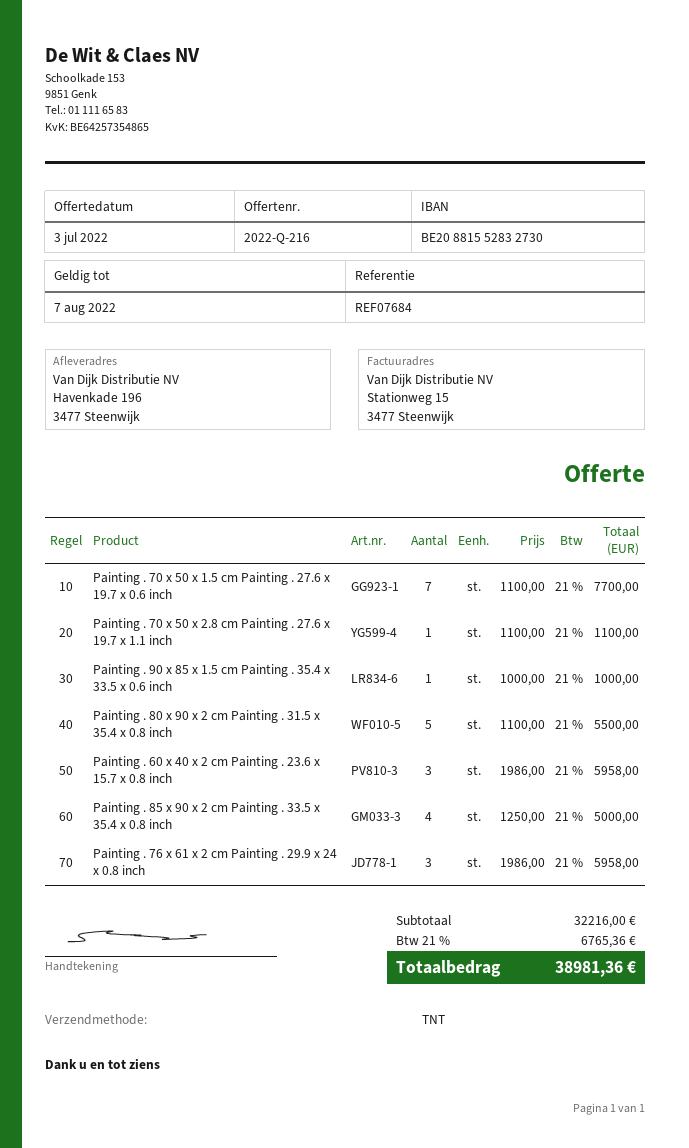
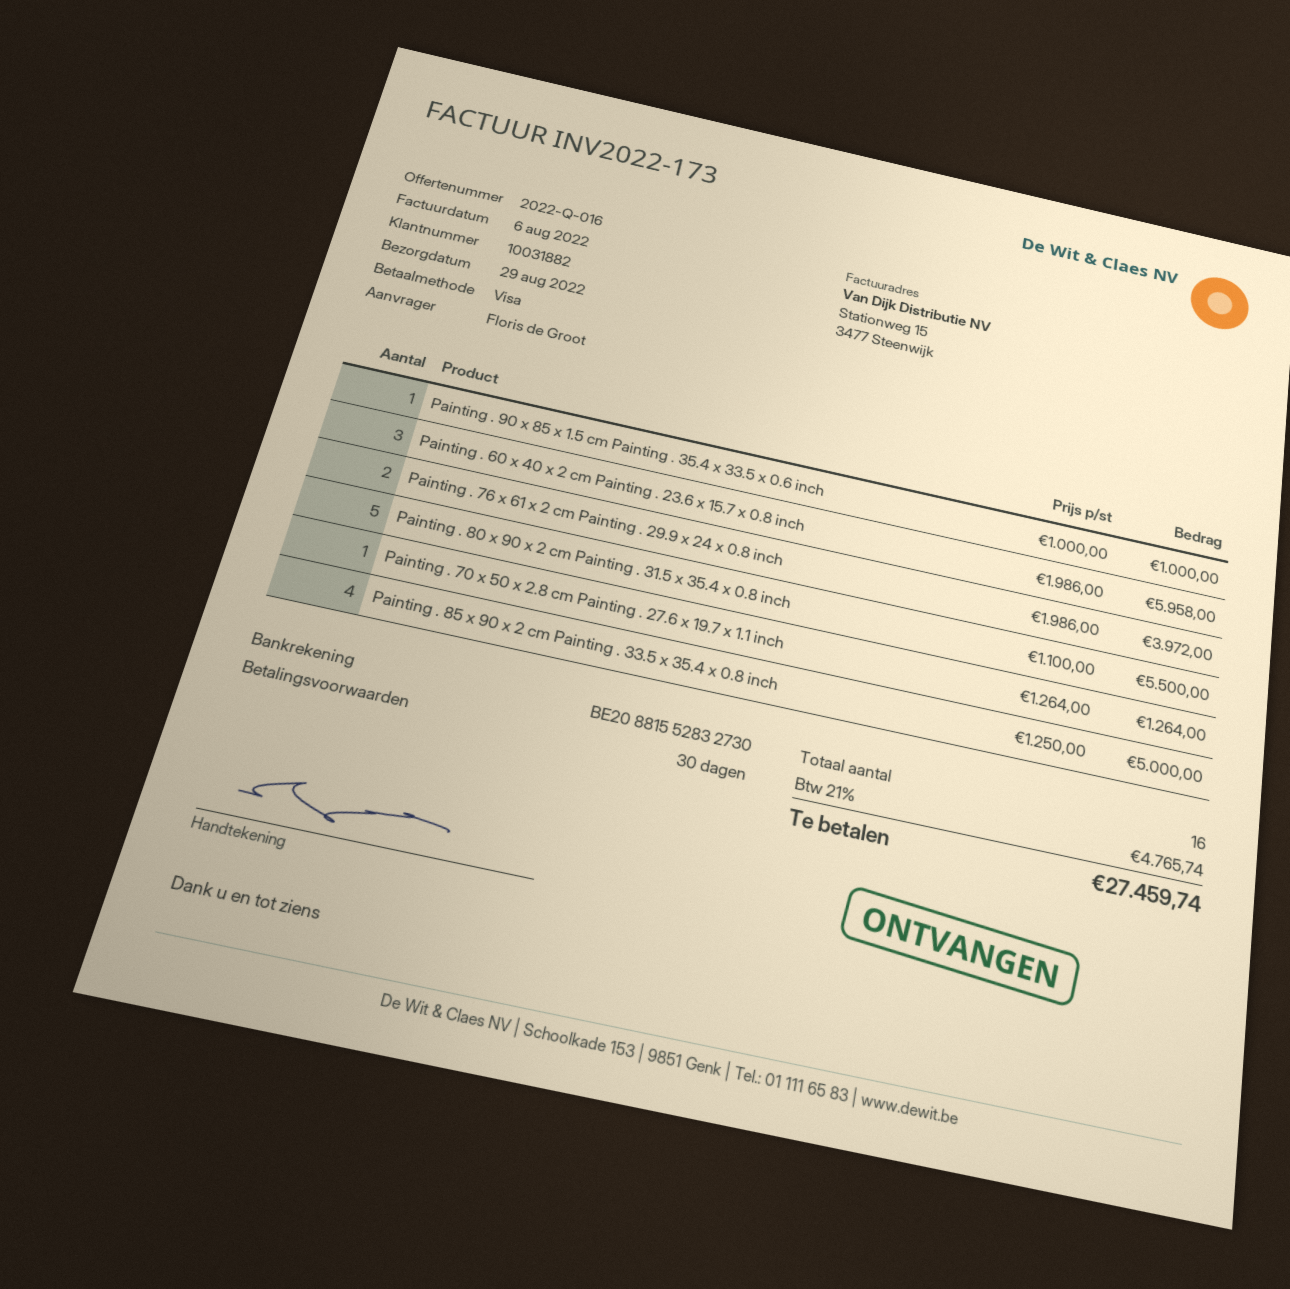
quote number: 2022-Q-216 -> 2022-Q-016
Painting . 70 x 50 x 1.5 cm Painting . 27.6 x 19.7 x 0.6 inch: 7 x 1100.00 = 7700.00 -> none
Painting . 70 x 50 x 2.8 cm Painting . 27.6 x 19.7 x 1.1 inch: 1 x 1100.00 = 1100.00 -> 1 x 1264.00 = 1264.00
Painting . 76 x 61 x 2 cm Painting . 29.9 x 24 x 0.8 inch: 3 x 1986.00 = 5958.00 -> 2 x 1986.00 = 3972.00
tax: 21% = 6765.36 -> 21% = 4765.74
total: 38981.36 -> 27459.74

